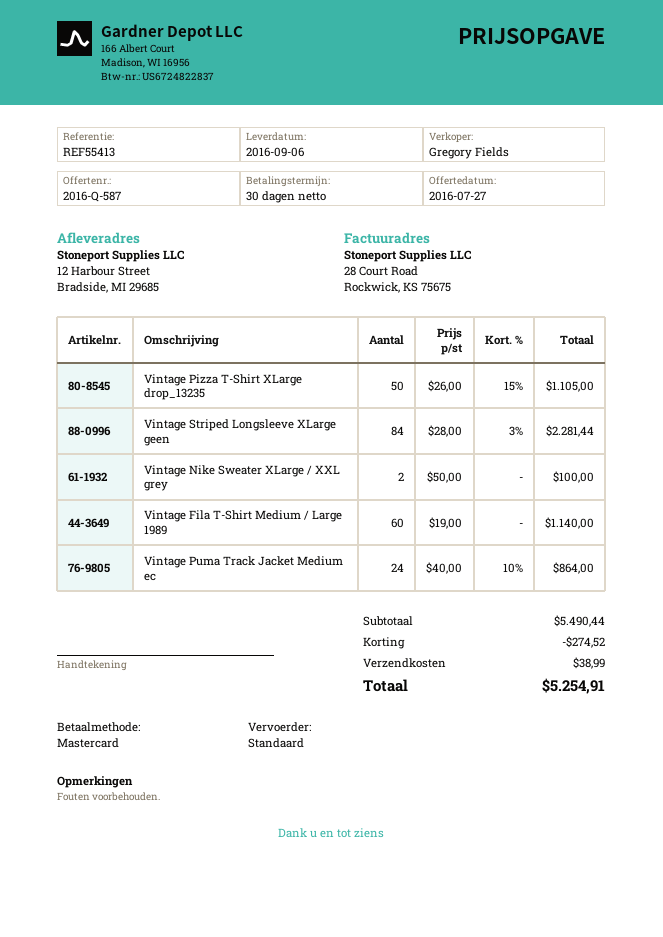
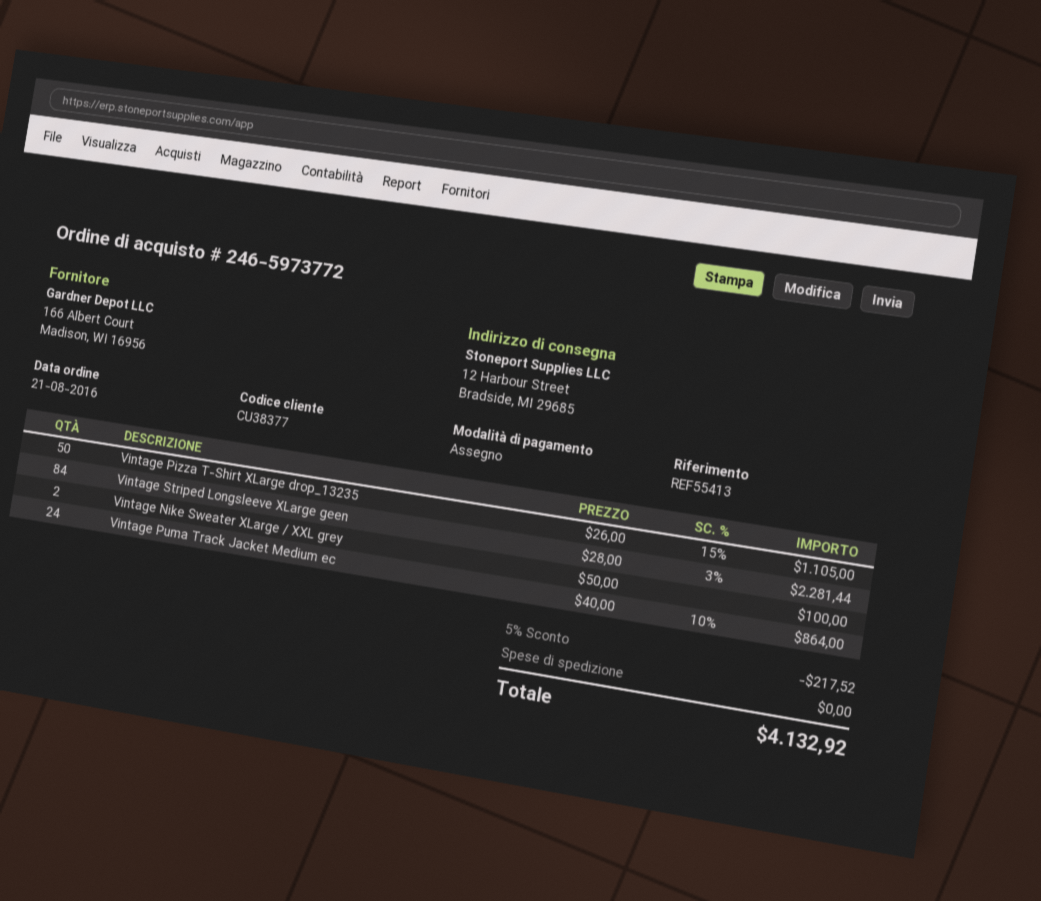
payment method: Mastercard -> cheque
Vintage Fila T-Shirt Medium / Large 1989: 60 x 19.00 = 1140.00 -> none
discount: 274.52 -> 217.52
shipping: 38.99 -> 0.00
total: 5254.91 -> 4132.92

